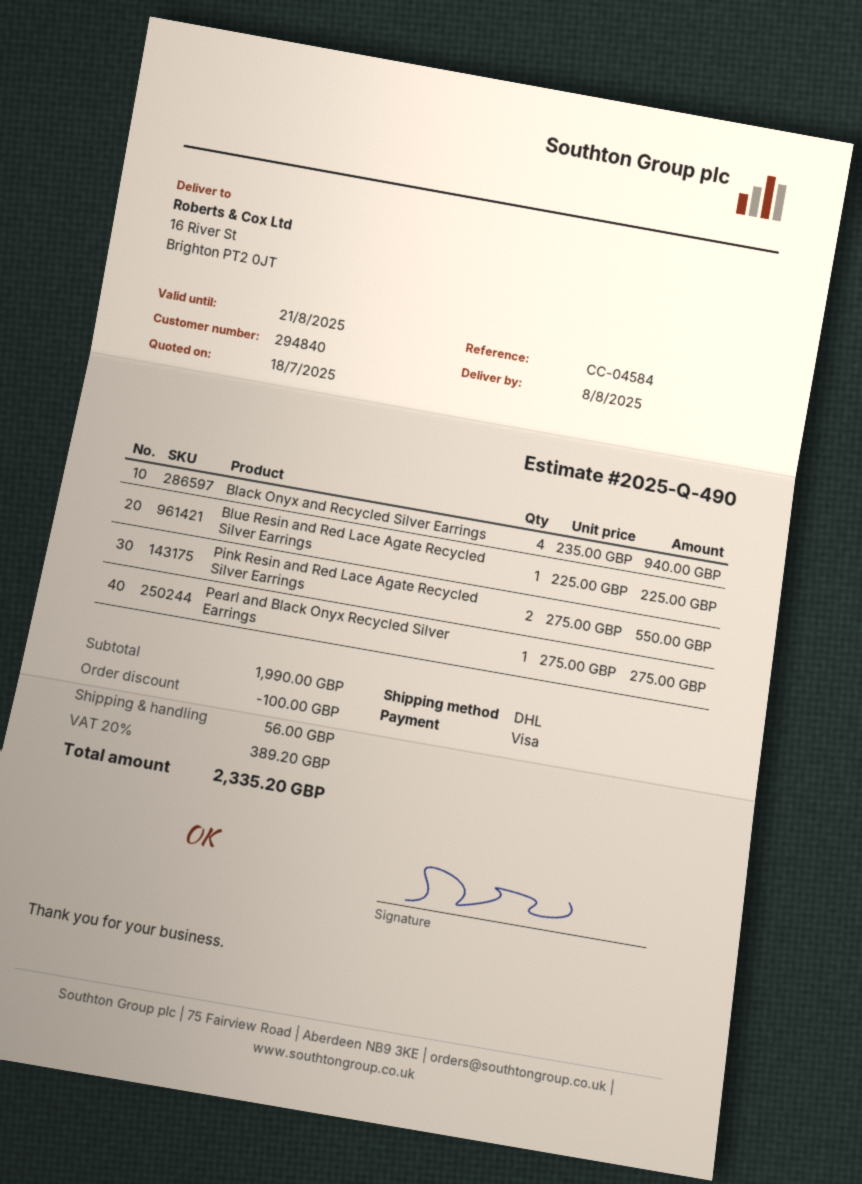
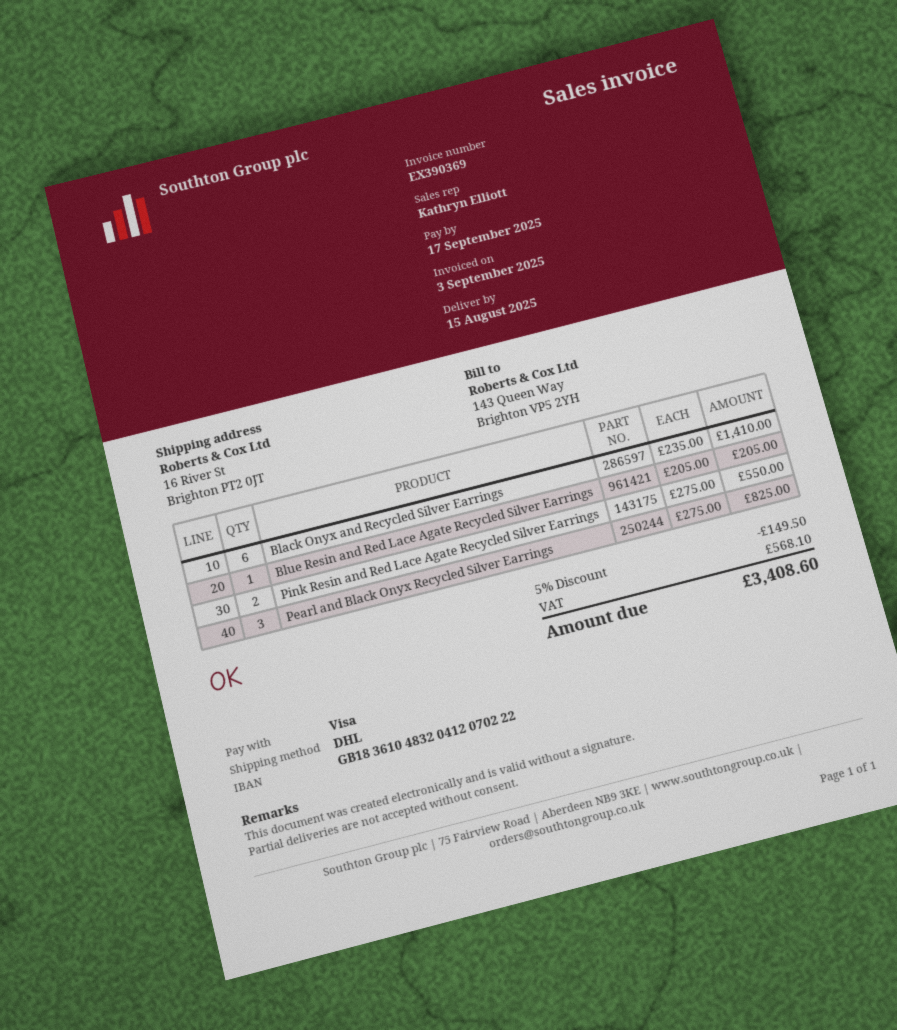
delivery date: 2025-08-08 -> 2025-08-15
Black Onyx and Recycled Silver Earrings: 4 x 235.00 = 940.00 -> 6 x 235.00 = 1410.00
Blue Resin and Red Lace Agate Recycled Silver Earrings: 1 x 225.00 = 225.00 -> 1 x 205.00 = 205.00
Pearl and Black Onyx Recycled Silver Earrings: 1 x 275.00 = 275.00 -> 3 x 275.00 = 825.00
discount: 100.00 -> 149.50
shipping: 56.00 -> none
tax: 389.20 -> 568.10
total: 2335.20 -> 3408.60

